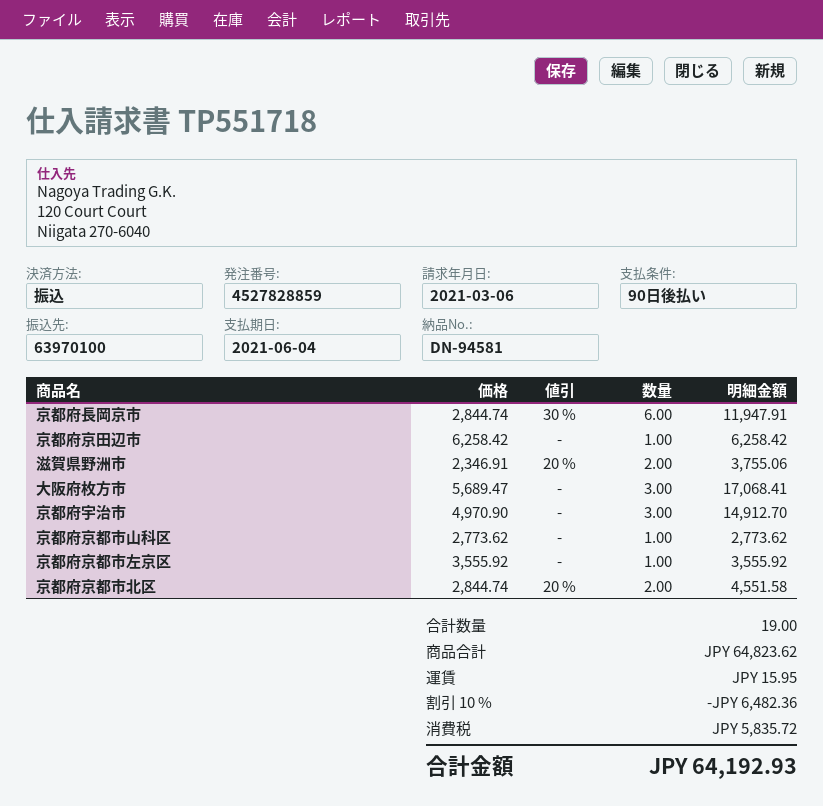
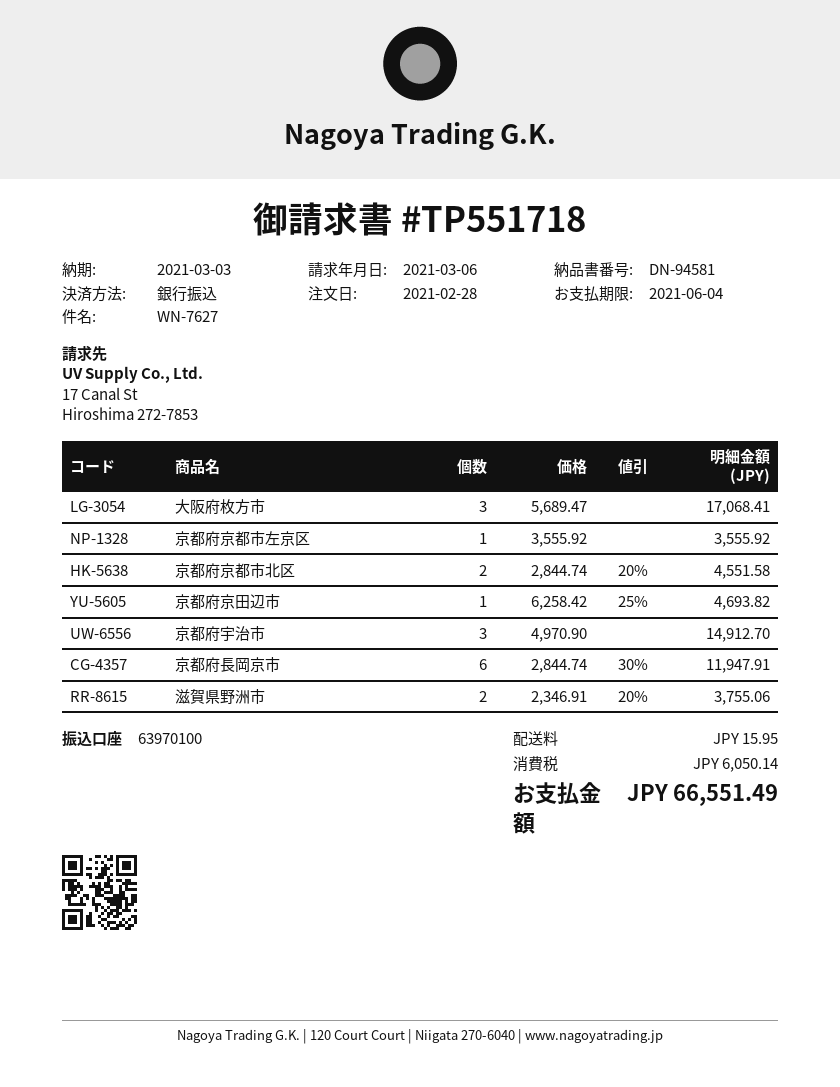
京都府京田辺市: 1 x 6258.42 = 6258.42 -> 1 x 6258.42 - 25% = 4693.82
京都府京都市山科区: 1 x 2773.62 = 2773.62 -> none
discount: 10% = 6482.36 -> none
tax: 5835.72 -> 6050.14
total: 64192.93 -> 66551.49

